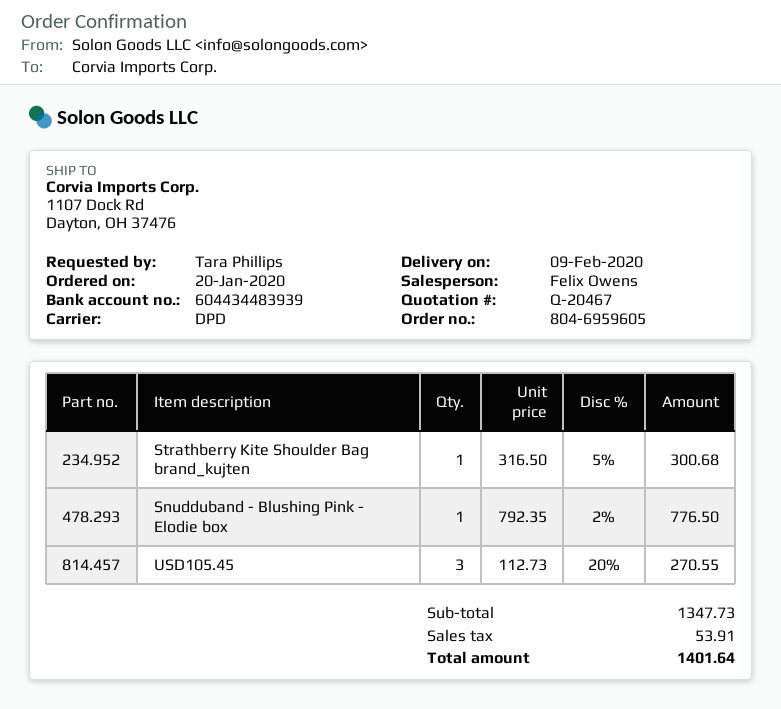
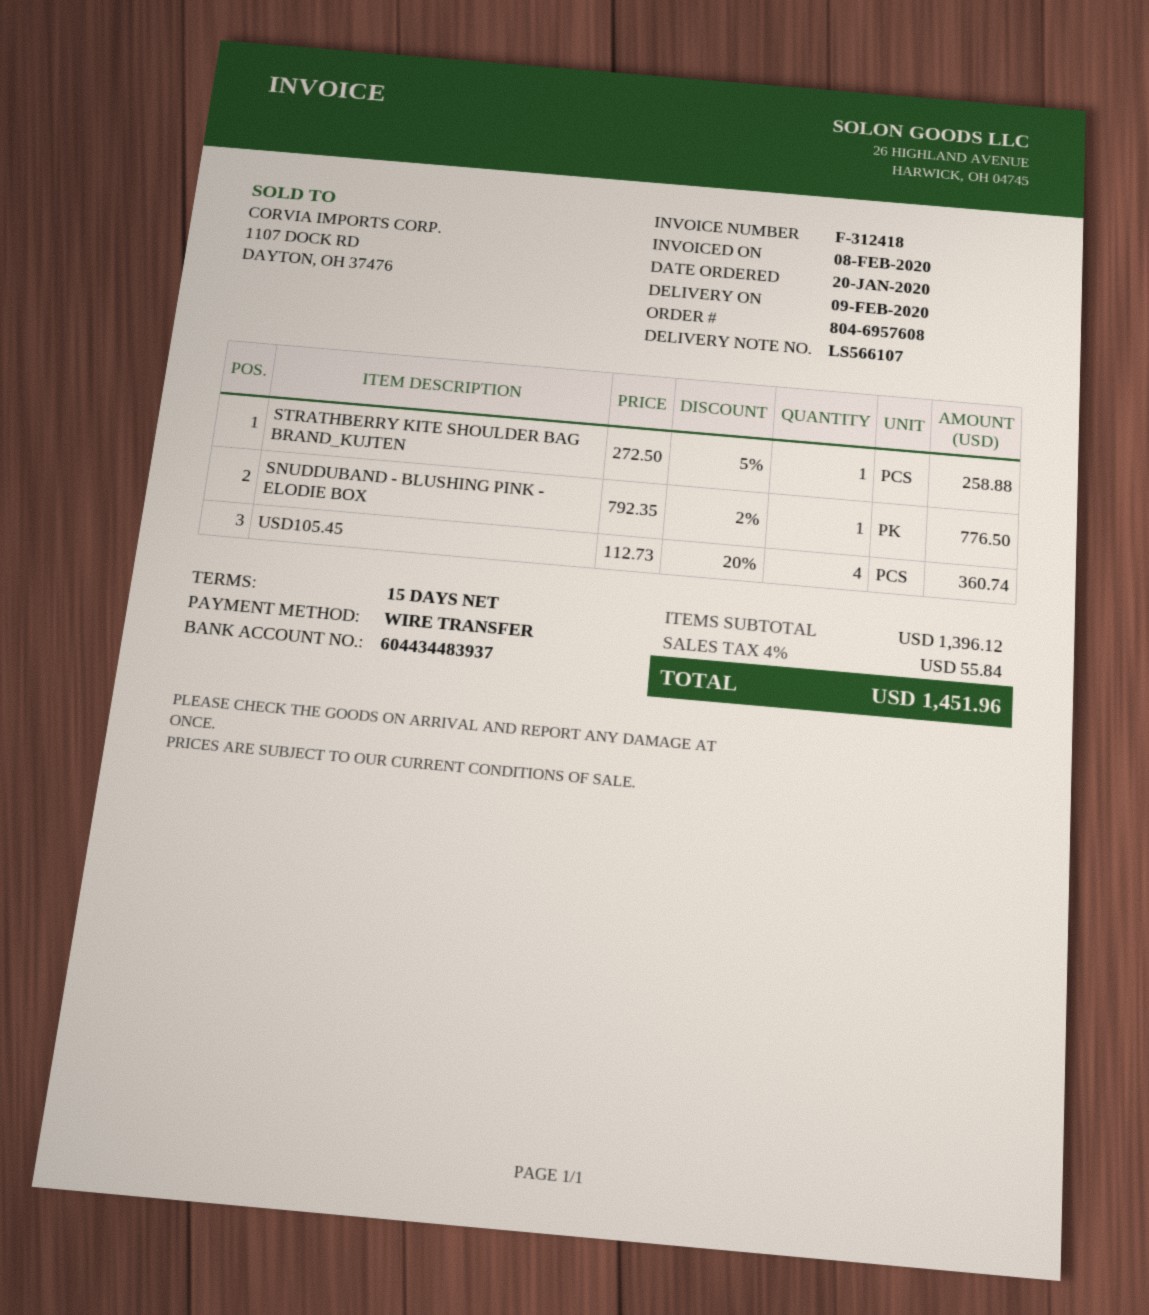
order number: 804-6959605 -> 804-6957608
bank account: 604434483939 -> 604434483937
Strathberry Kite Shoulder Bag brand_kujten: 1 x 316.50 - 5% = 300.68 -> 1 x 272.50 - 5% = 258.88
USD105.45: 3 x 112.73 - 20% = 270.55 -> 4 x 112.73 - 20% = 360.74
subtotal: 1347.73 -> 1396.12
tax: 53.91 -> 55.84
total: 1401.64 -> 1451.96

